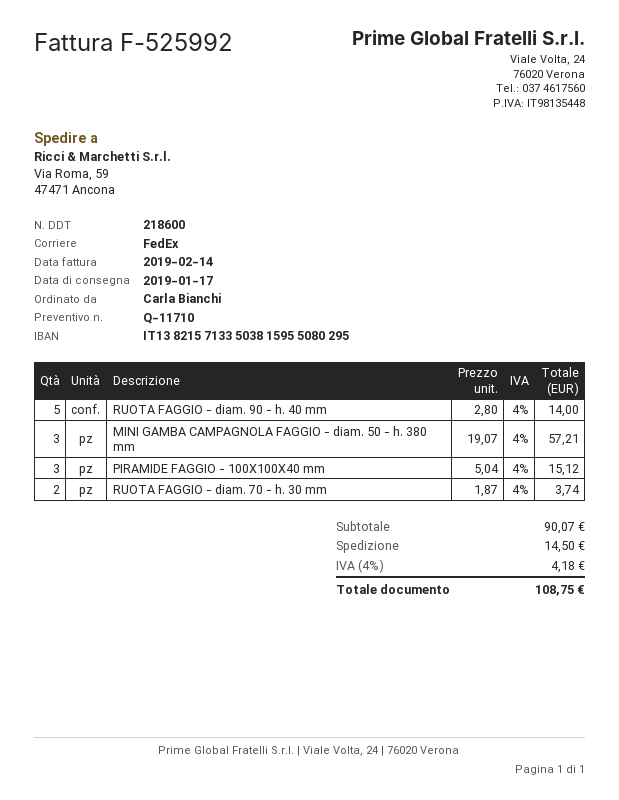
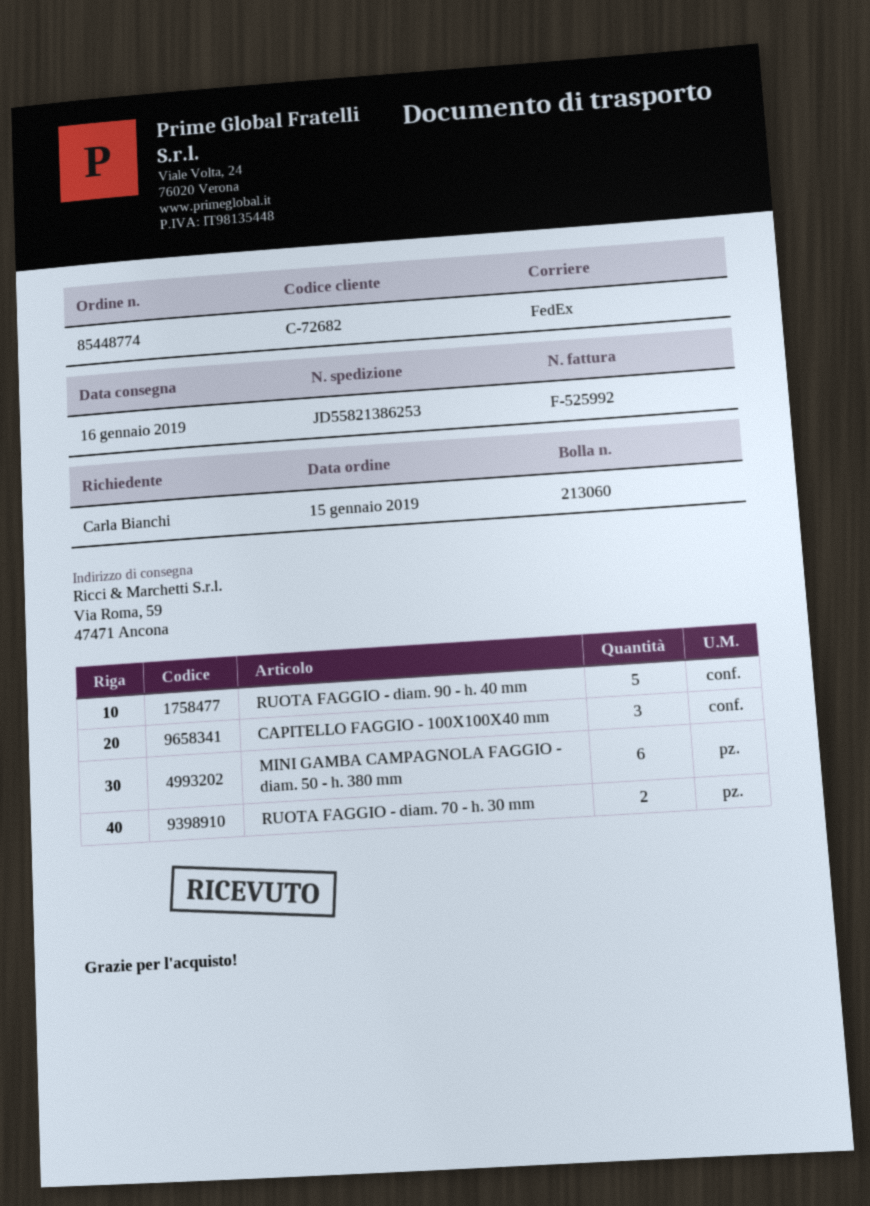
delivery note number: 218600 -> 213060
delivery date: 2019-01-17 -> 2019-01-16
MINI GAMBA CAMPAGNOLA FAGGIO - diam. 50 - h. 380 mm: 3 -> 6
PIRAMIDE FAGGIO - 100X100X40 mm: 3 -> none
CAPITELLO FAGGIO - 100X100X40 mm: none -> 3

